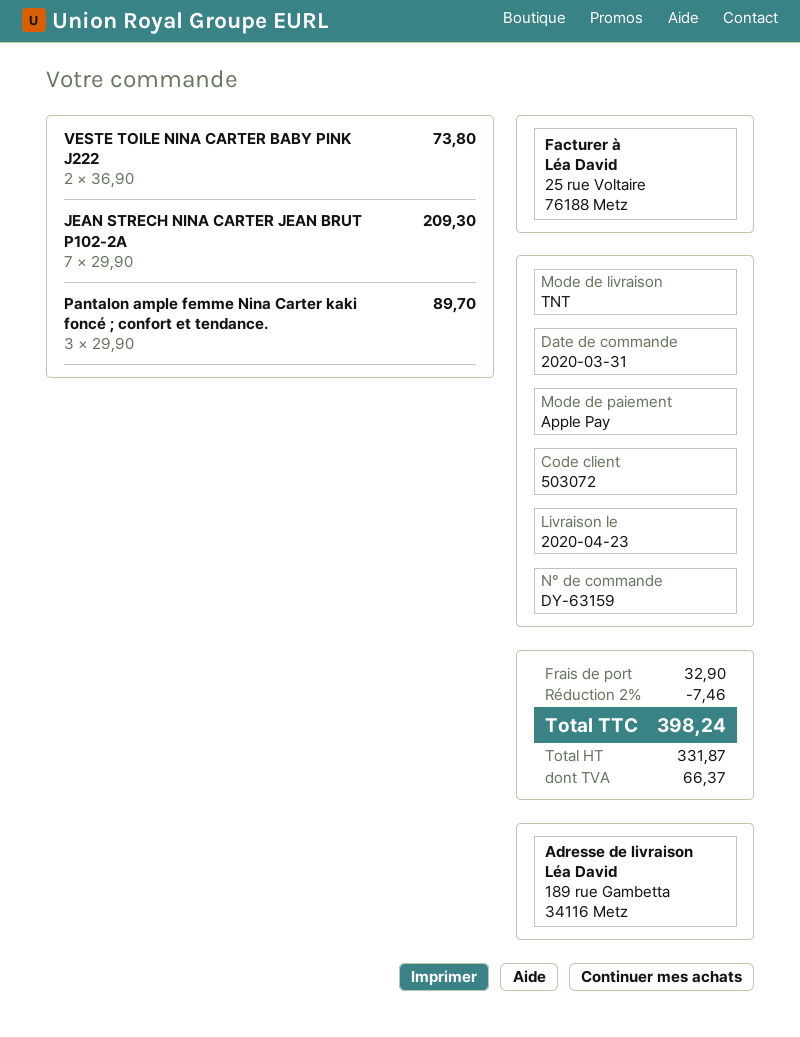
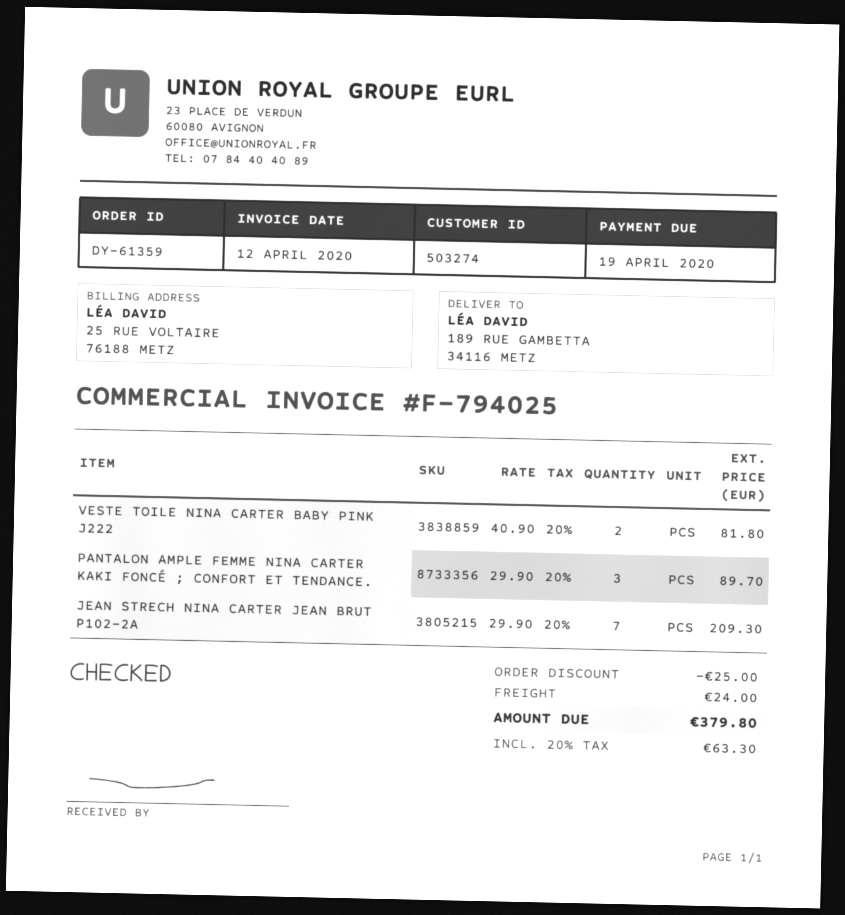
order number: DY-63159 -> DY-61359
customer number: 503072 -> 503274
VESTE TOILE NINA CARTER BABY PINK J222: 2 x 36.90 = 73.80 -> 2 x 40.90 = 81.80
discount: 7.46 -> 25.00
shipping: 32.90 -> 24.00
tax: 66.37 -> 63.30
total: 398.24 -> 379.80

